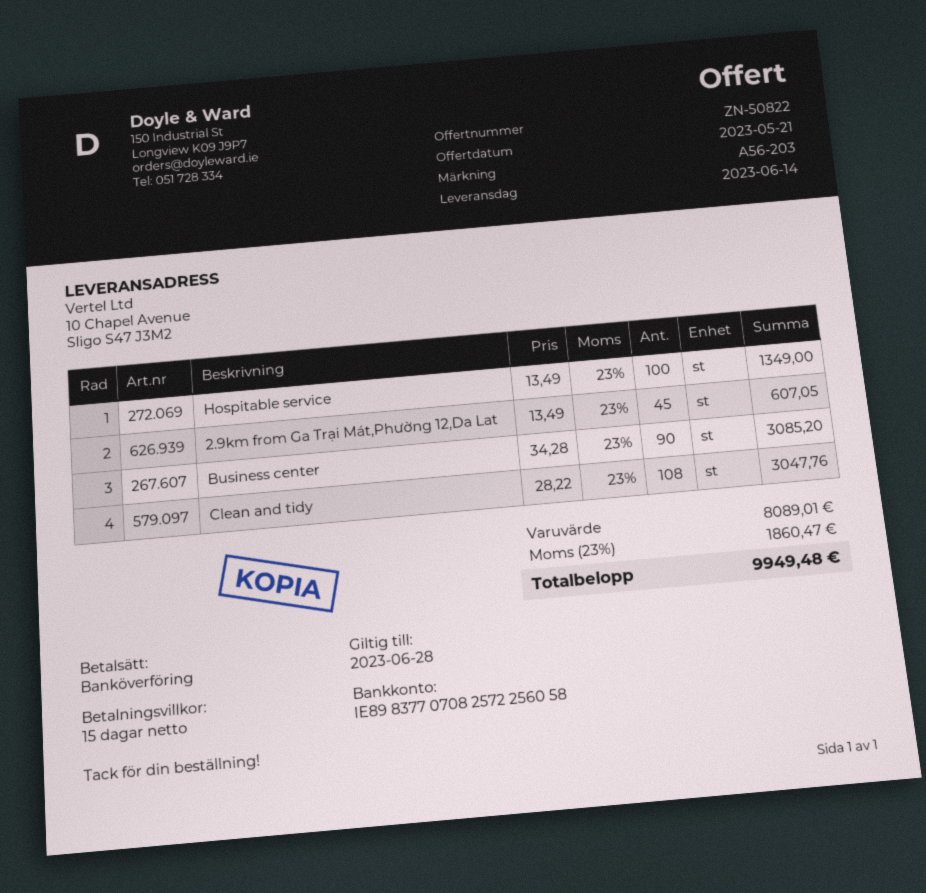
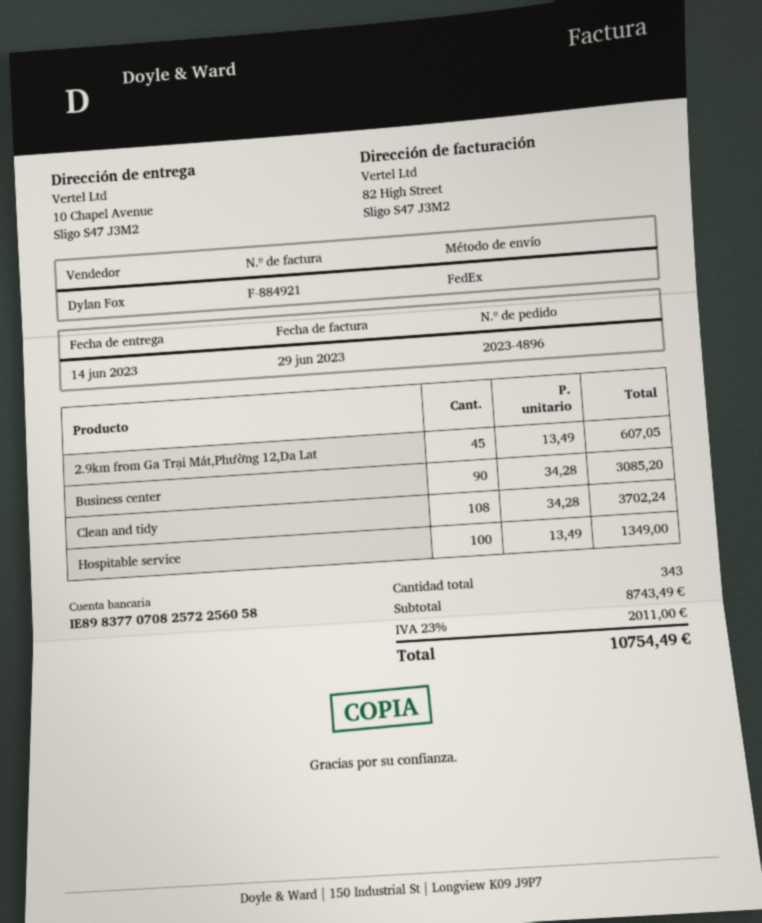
Clean and tidy: 108 x 28.22 = 3047.76 -> 108 x 34.28 = 3702.24
subtotal: 8089.01 -> 8743.49
tax: 23% = 1860.47 -> 23% = 2011.00
total: 9949.48 -> 10754.49

